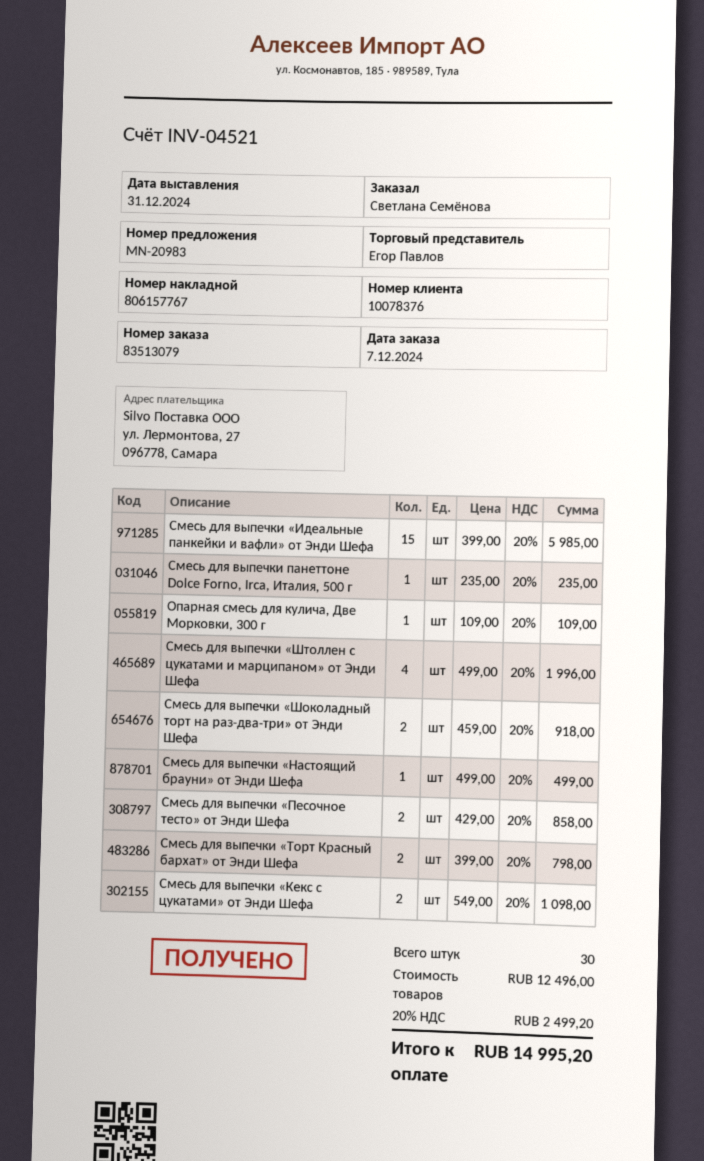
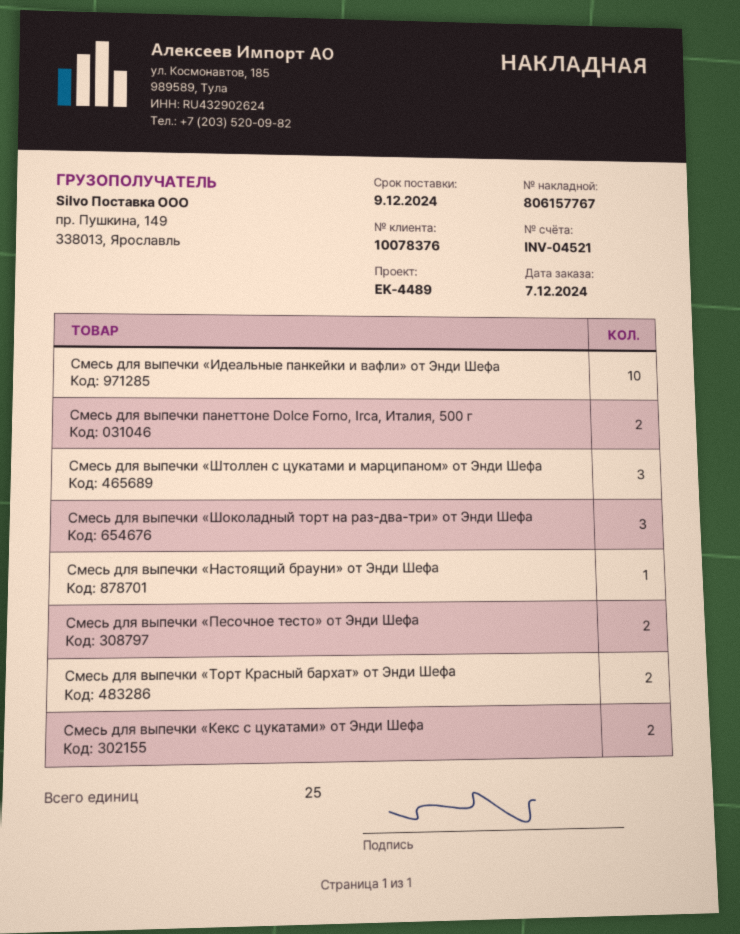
Смесь для выпечки «Идеальные панкейки и вафли» от Энди Шефа: 15 -> 10
Смесь для выпечки панеттоне Dolce Forno, Irca, Италия, 500 г: 1 -> 2
Опарная смесь для кулича, Две Морковки, 300 г: 1 -> none
Смесь для выпечки «Штоллен с цукатами и марципаном» от Энди Шефа: 4 -> 3
Смесь для выпечки «Шоколадный торт на раз-два-три» от Энди Шефа: 2 -> 3
total quantity: 30 -> 25

